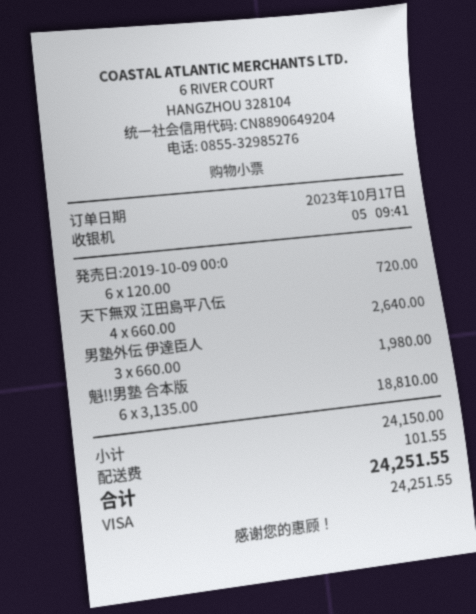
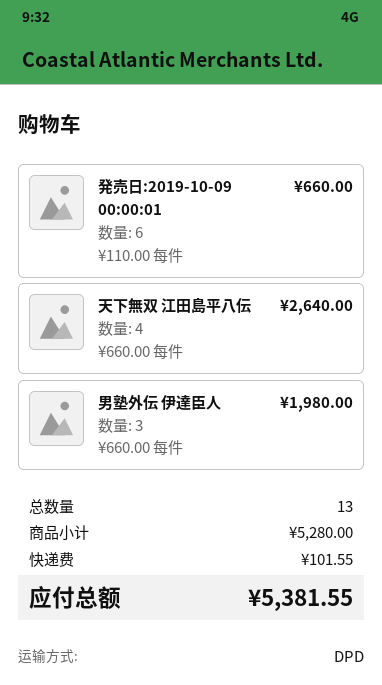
発売日:2019-10-09 00:0: 6 x 120.00 = 720.00 -> 6 x 110.00 = 660.00
魁!!男塾 合本版: 6 x 3135.00 = 18810.00 -> none
subtotal: 24150.00 -> 5280.00
total: 24251.55 -> 5381.55

